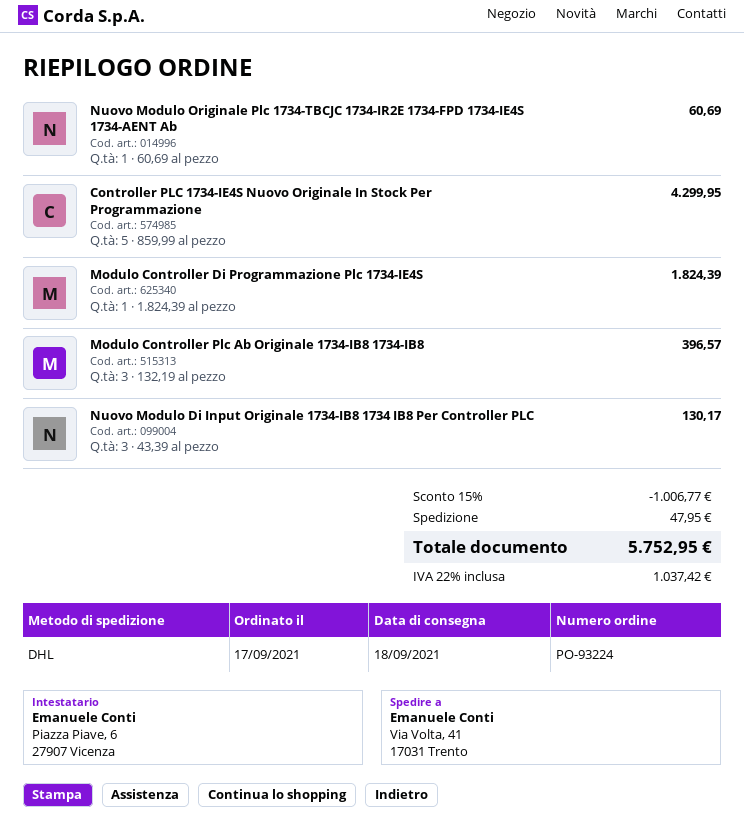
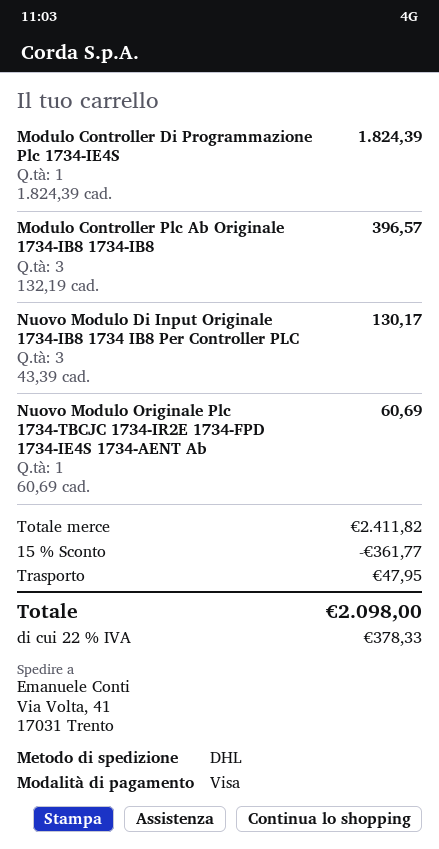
Controller PLC 1734-IE4S Nuovo Originale In Stock Per Programmazione: 5 x 859.99 = 4299.95 -> none
discount: 15% = 1006.77 -> 15% = 361.77
tax: 22% = 1037.42 -> 22% = 378.33
total: 5752.95 -> 2098.00

